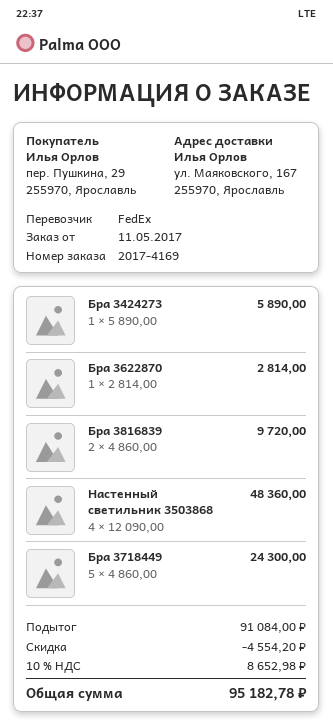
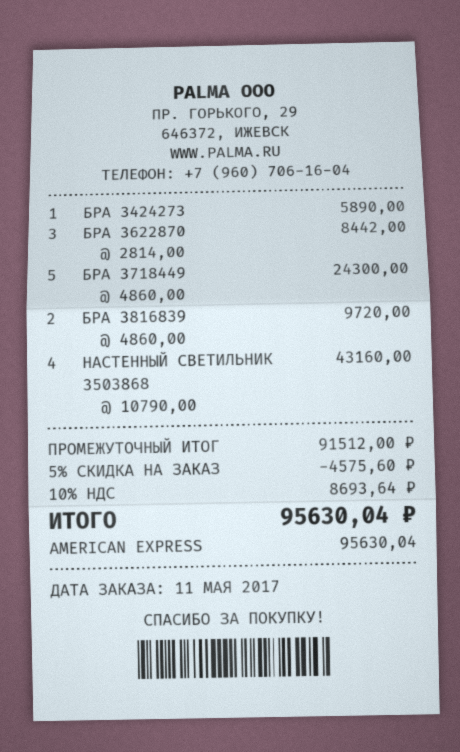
Бра 3622870: 1 x 2814.00 = 2814.00 -> 3 x 2814.00 = 8442.00
Настенный светильник 3503868: 4 x 12090.00 = 48360.00 -> 4 x 10790.00 = 43160.00
subtotal: 91084.00 -> 91512.00
discount: 4554.20 -> 4575.60
tax: 10% = 8652.98 -> 10% = 8693.64
total: 95182.78 -> 95630.04

